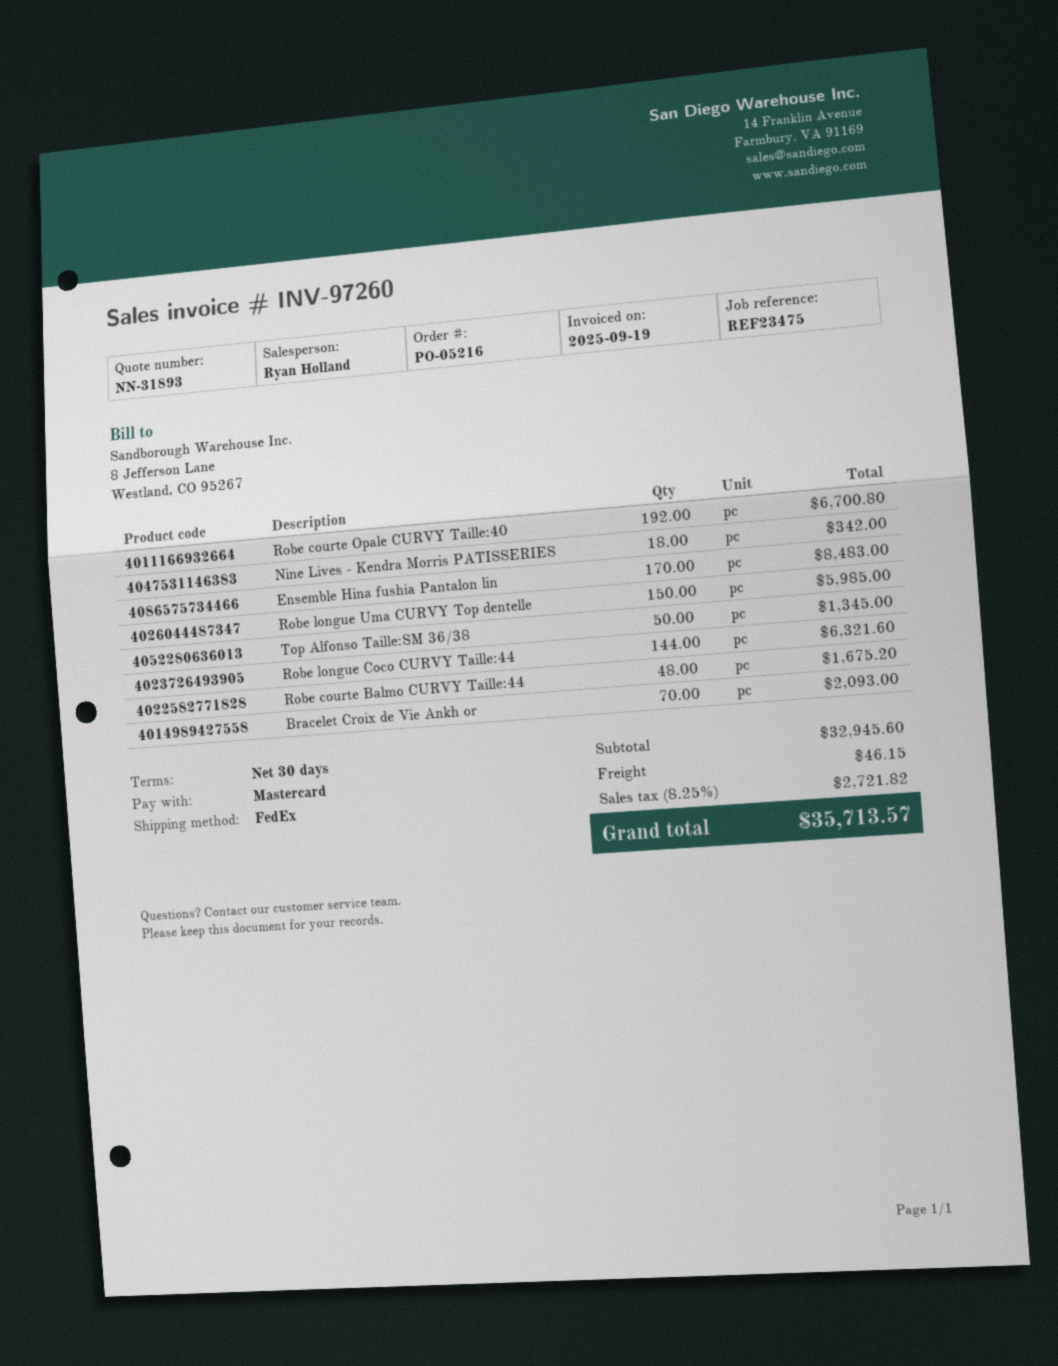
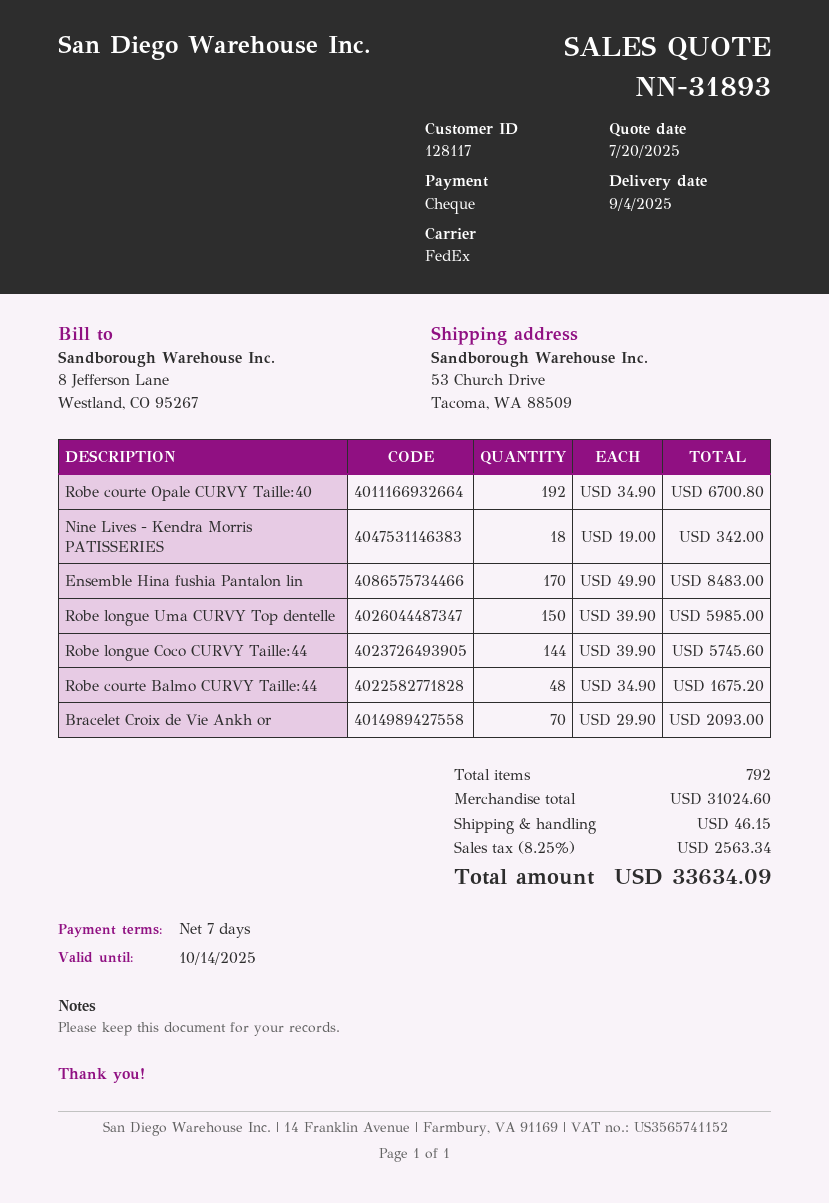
payment terms: 30 days -> 7 days
payment method: Mastercard -> cheque
Top Alfonso Taille:SM 36/38: 50 for 1345.00 -> none
Robe longue Coco CURVY Taille:44: 144 for 6321.60 -> 144 for 5745.60
subtotal: 32945.60 -> 31024.60
tax: 8.25% = 2721.82 -> 8.25% = 2563.34
total: 35713.57 -> 33634.09

